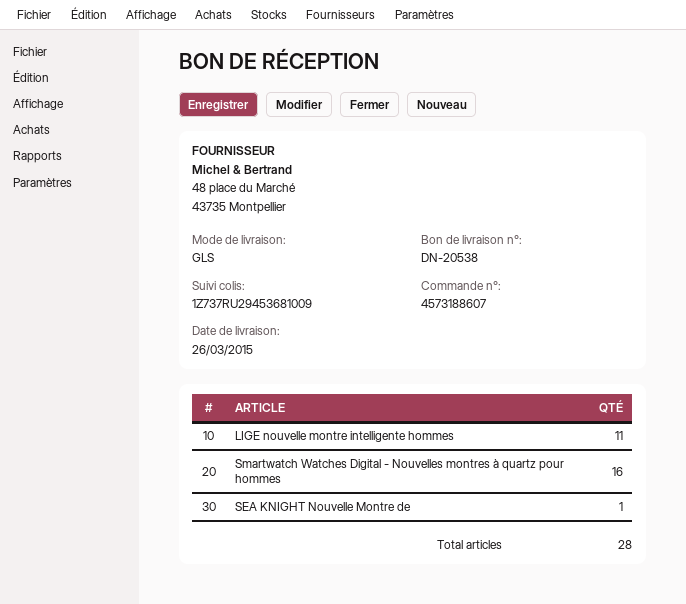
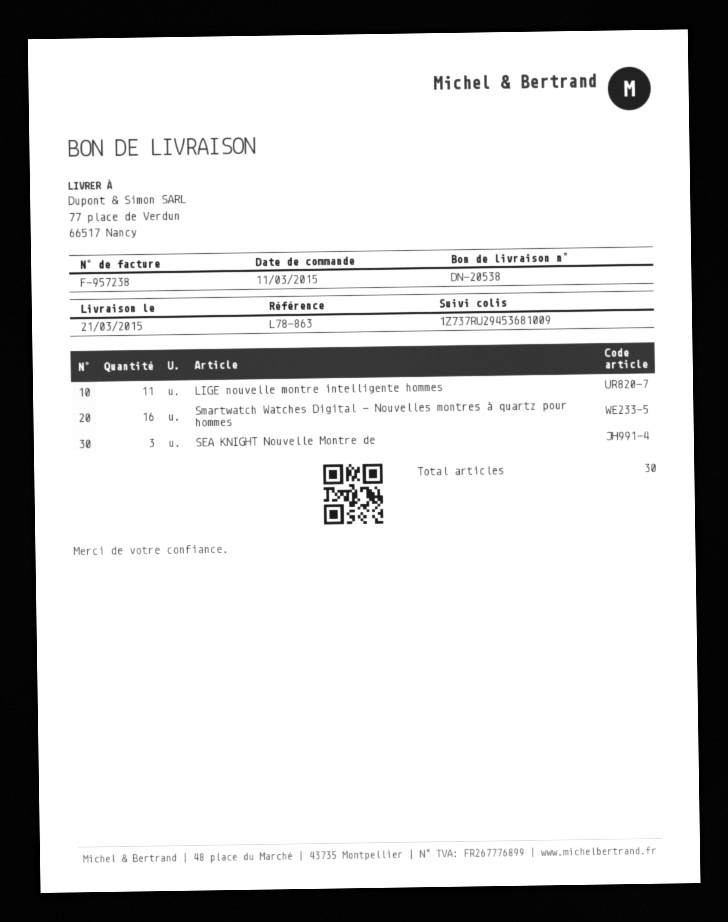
delivery date: 2015-03-26 -> 2015-03-21
SEA KNIGHT Nouvelle Montre de: 1 -> 3
total quantity: 28 -> 30

